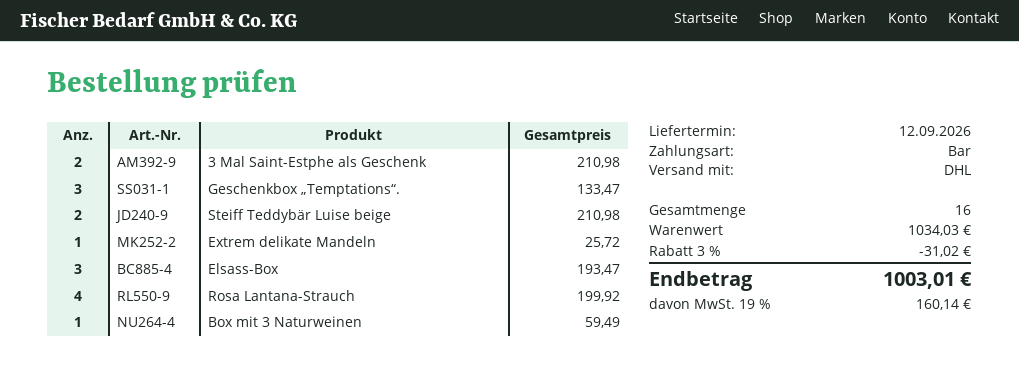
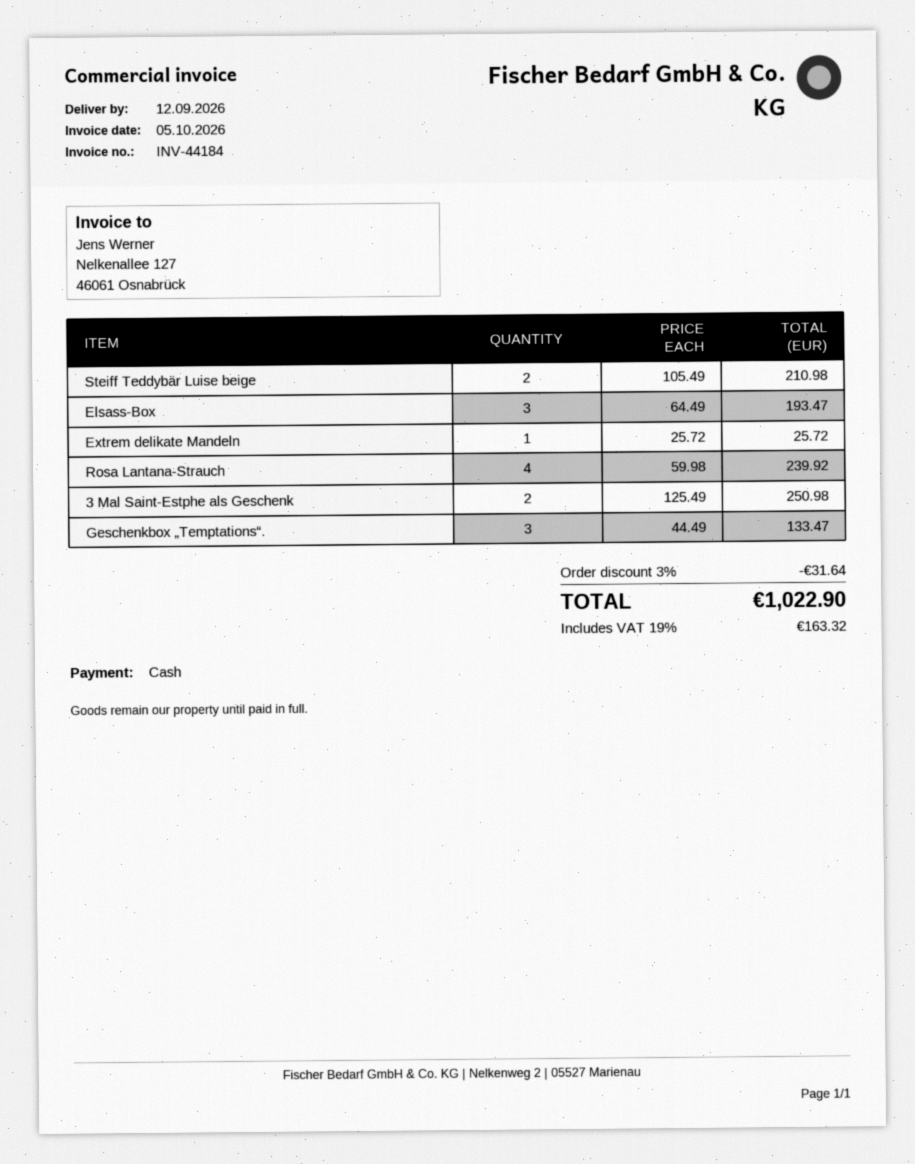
3 Mal Saint-Estphe als Geschenk: 2 for 210.98 -> 2 for 250.98
Rosa Lantana-Strauch: 4 for 199.92 -> 4 for 239.92
Box mit 3 Naturweinen: 1 for 59.49 -> none
discount: 3% = 31.02 -> 3% = 31.64
tax: 19% = 160.14 -> 19% = 163.32
total: 1003.01 -> 1022.90

